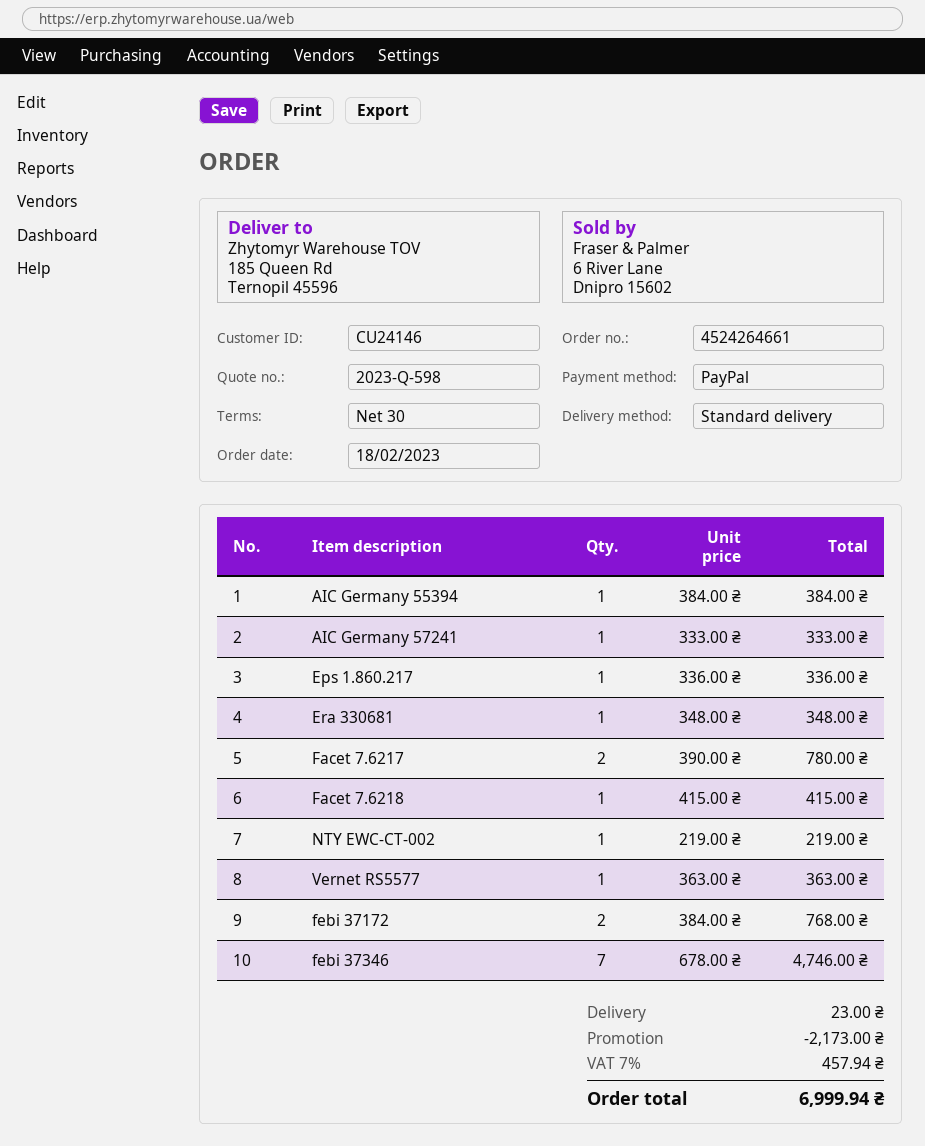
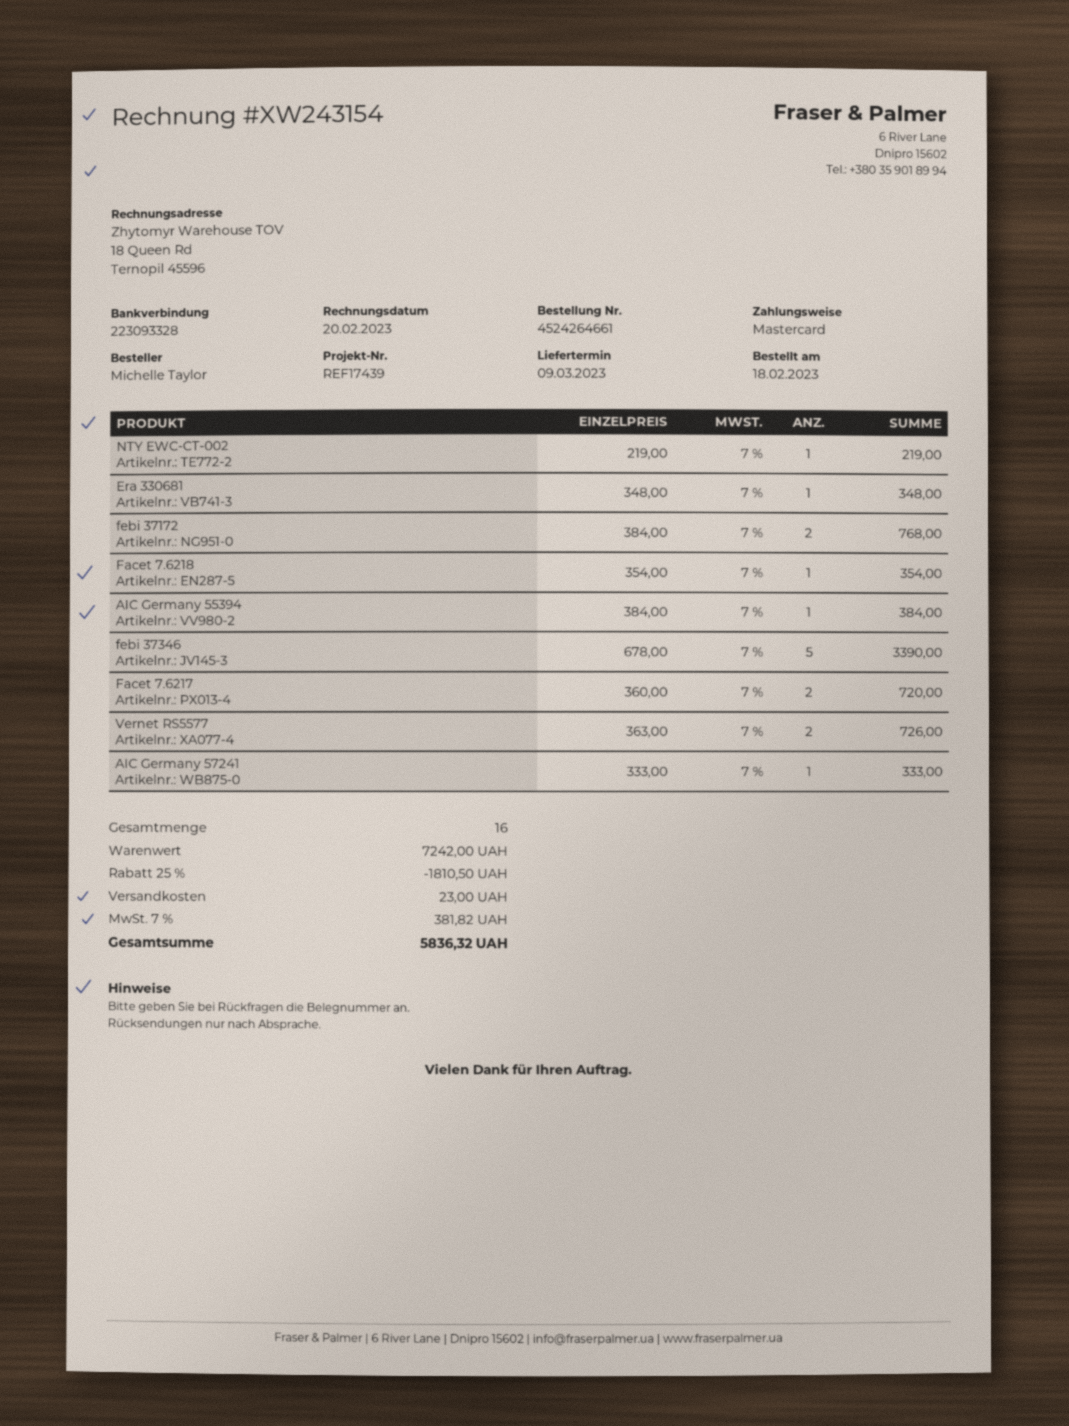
payment method: PayPal -> Mastercard
Eps 1.860.217: 1 x 336.00 = 336.00 -> none
Facet 7.6217: 2 x 390.00 = 780.00 -> 2 x 360.00 = 720.00
Facet 7.6218: 1 x 415.00 = 415.00 -> 1 x 354.00 = 354.00
Vernet RS5577: 1 x 363.00 = 363.00 -> 2 x 363.00 = 726.00
febi 37346: 7 x 678.00 = 4746.00 -> 5 x 678.00 = 3390.00
discount: 2173.00 -> 1810.50
tax: 7% = 457.94 -> 7% = 381.82
total: 6999.94 -> 5836.32

